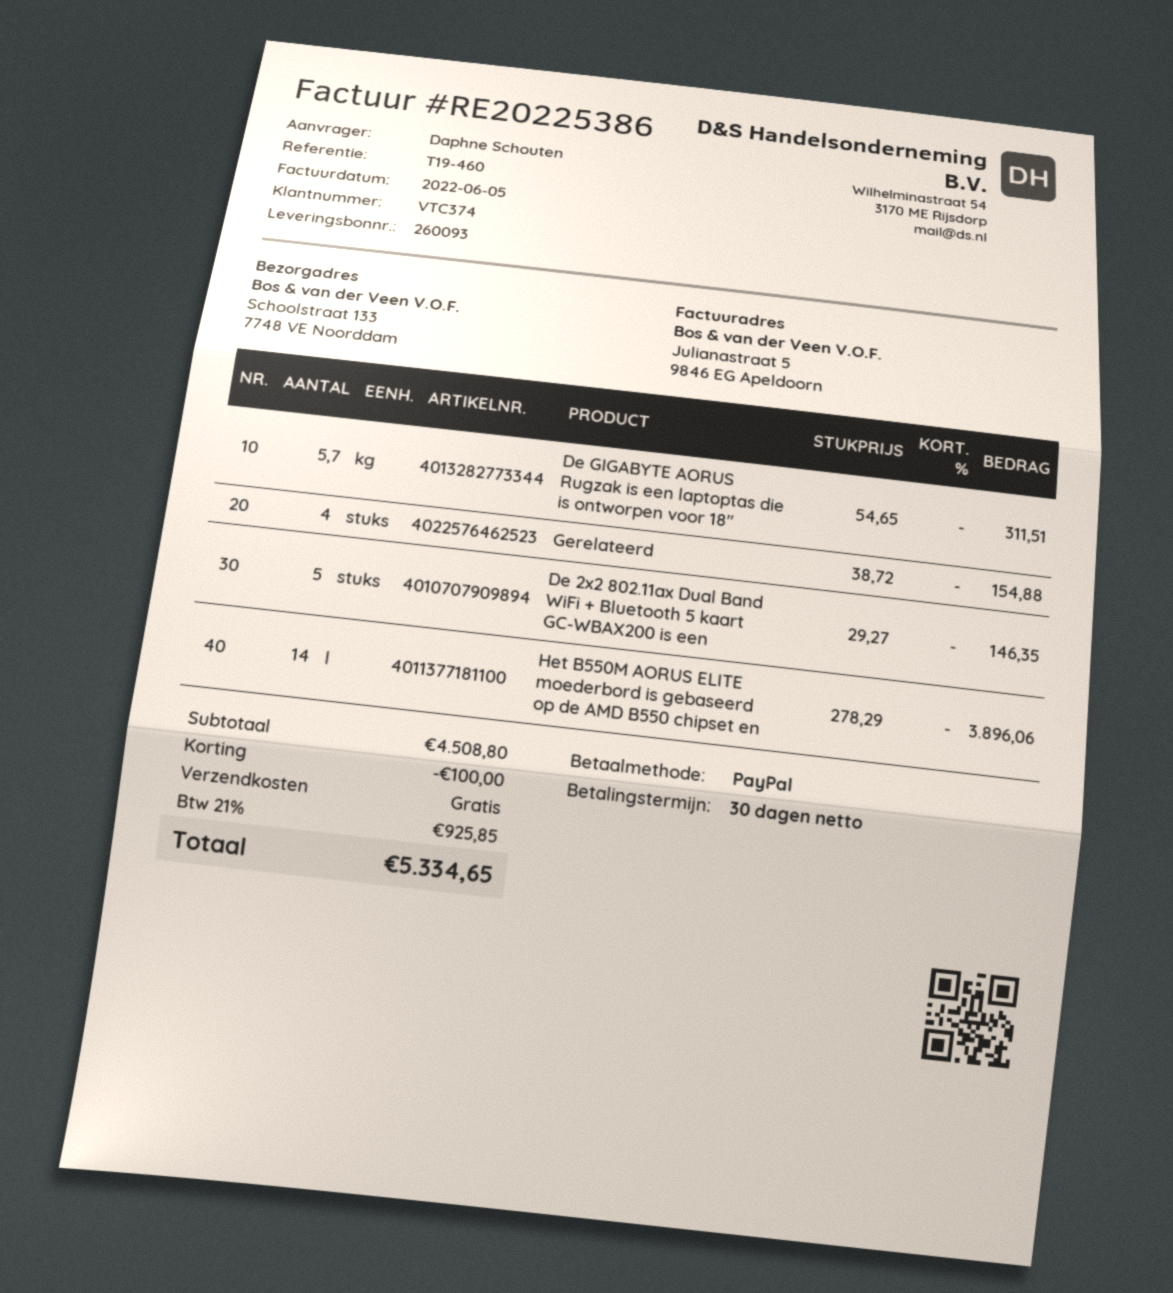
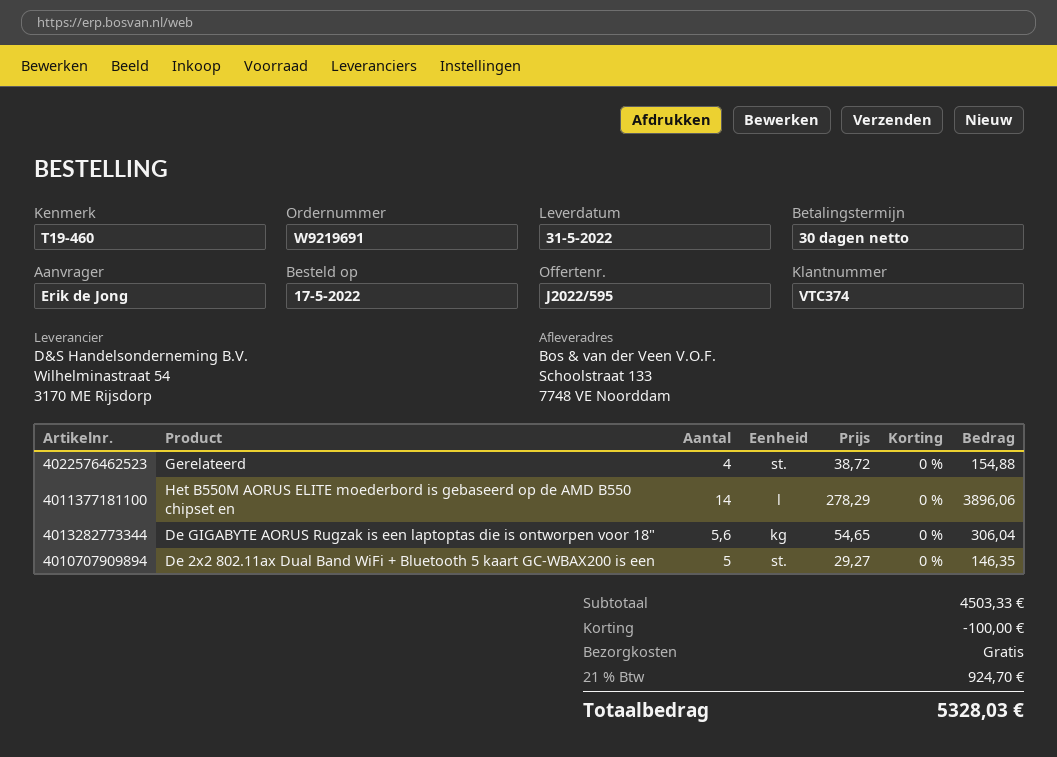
ordered by: Daphne Schouten -> Erik de Jong
De GIGABYTE AORUS Rugzak is een laptoptas die is ontworpen voor 18": 5.7 x 54.65 = 311.51 -> 5.6 x 54.65 = 306.04
subtotal: 4508.80 -> 4503.33
tax: 21% = 925.85 -> 21% = 924.70
total: 5334.65 -> 5328.03

